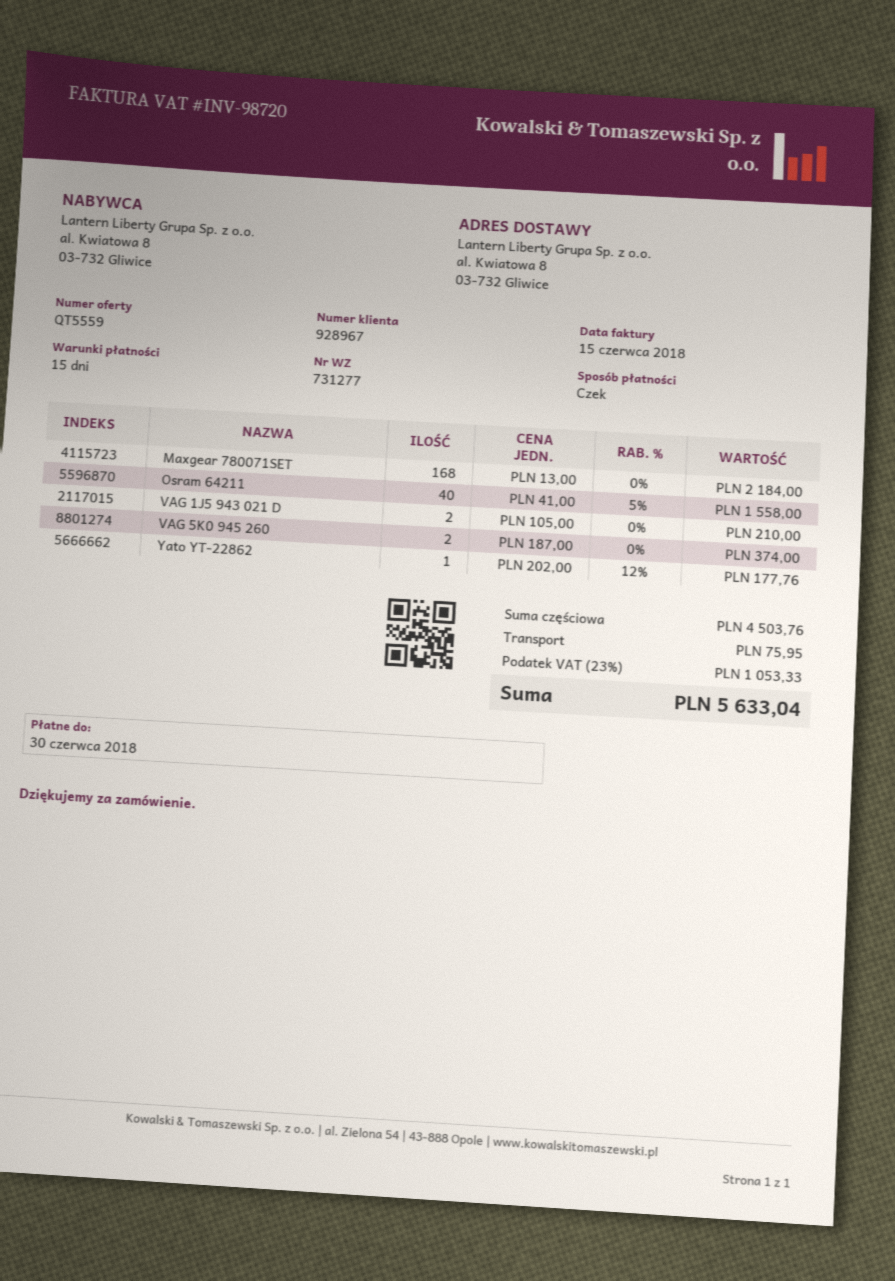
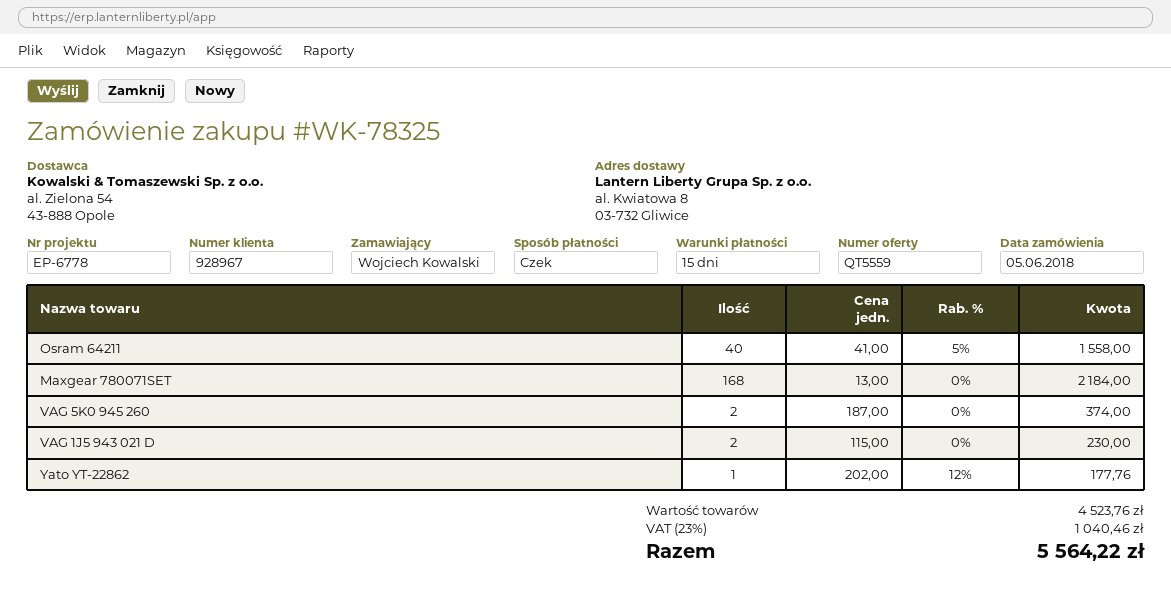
VAG 1J5 943 021 D: 2 x 105.00 = 210.00 -> 2 x 115.00 = 230.00
subtotal: 4503.76 -> 4523.76
shipping: 75.95 -> none
tax: 23% = 1053.33 -> 23% = 1040.46
total: 5633.04 -> 5564.22

